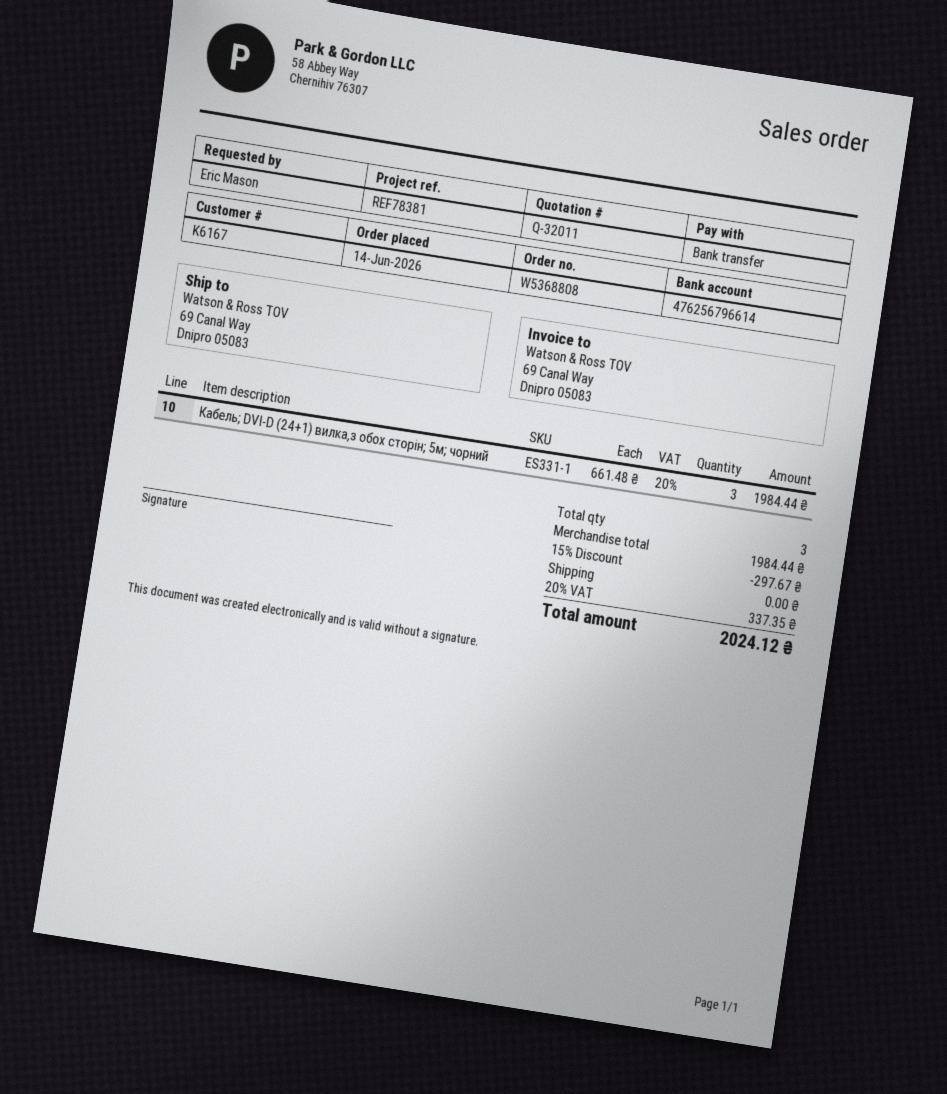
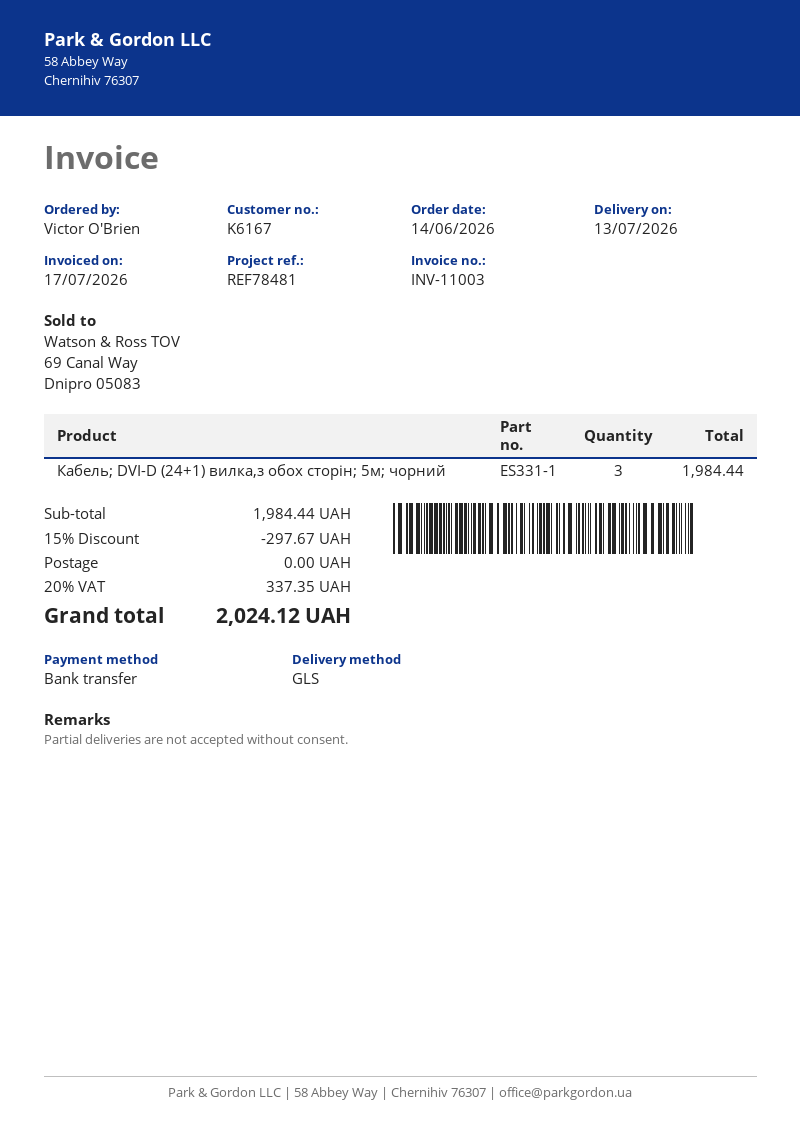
reference: REF78381 -> REF78481
ordered by: Eric Mason -> Victor O'Brien

